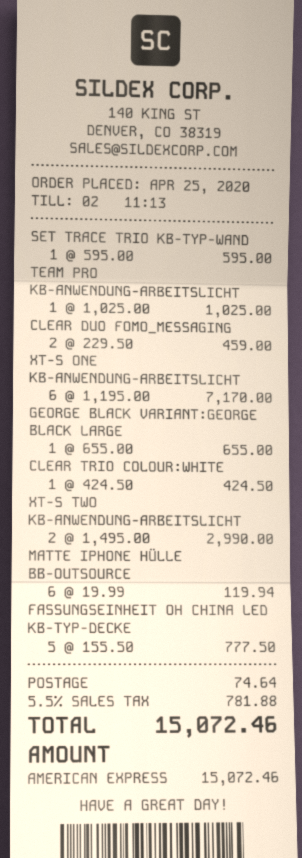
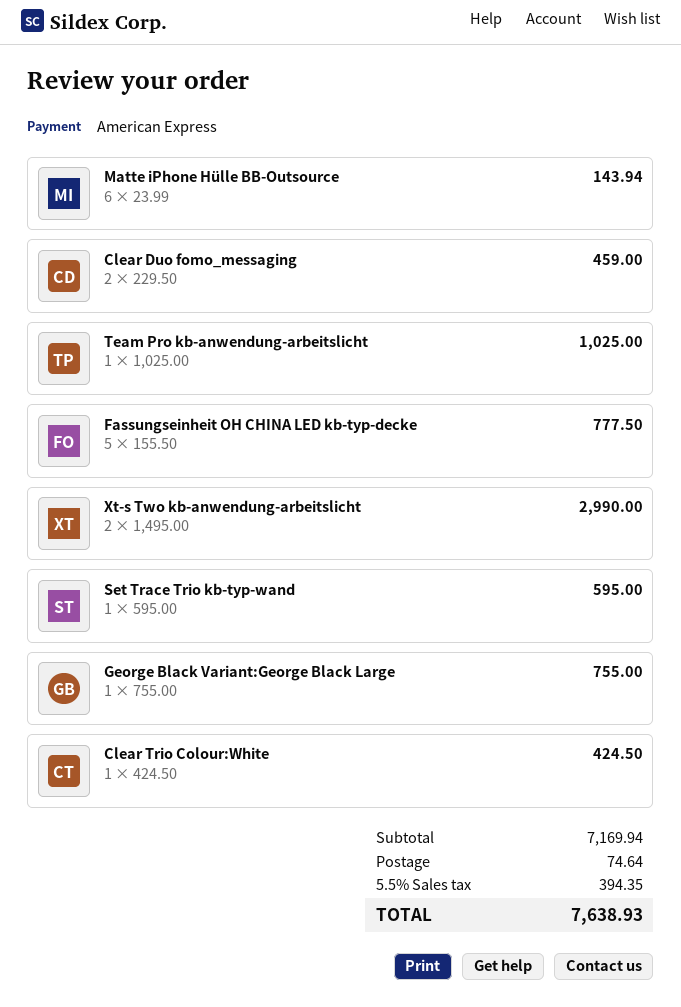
XT-S ONE KB-ANWENDUNG-ARBEITSLICHT: 6 x 1195.00 = 7170.00 -> none
GEORGE BLACK VARIANT:GEORGE BLACK LARGE: 1 x 655.00 = 655.00 -> 1 x 755.00 = 755.00
MATTE IPHONE HÜLLE BB-OUTSOURCE: 6 x 19.99 = 119.94 -> 6 x 23.99 = 143.94
tax: 5.5% = 781.88 -> 5.5% = 394.35
total: 15072.46 -> 7638.93

